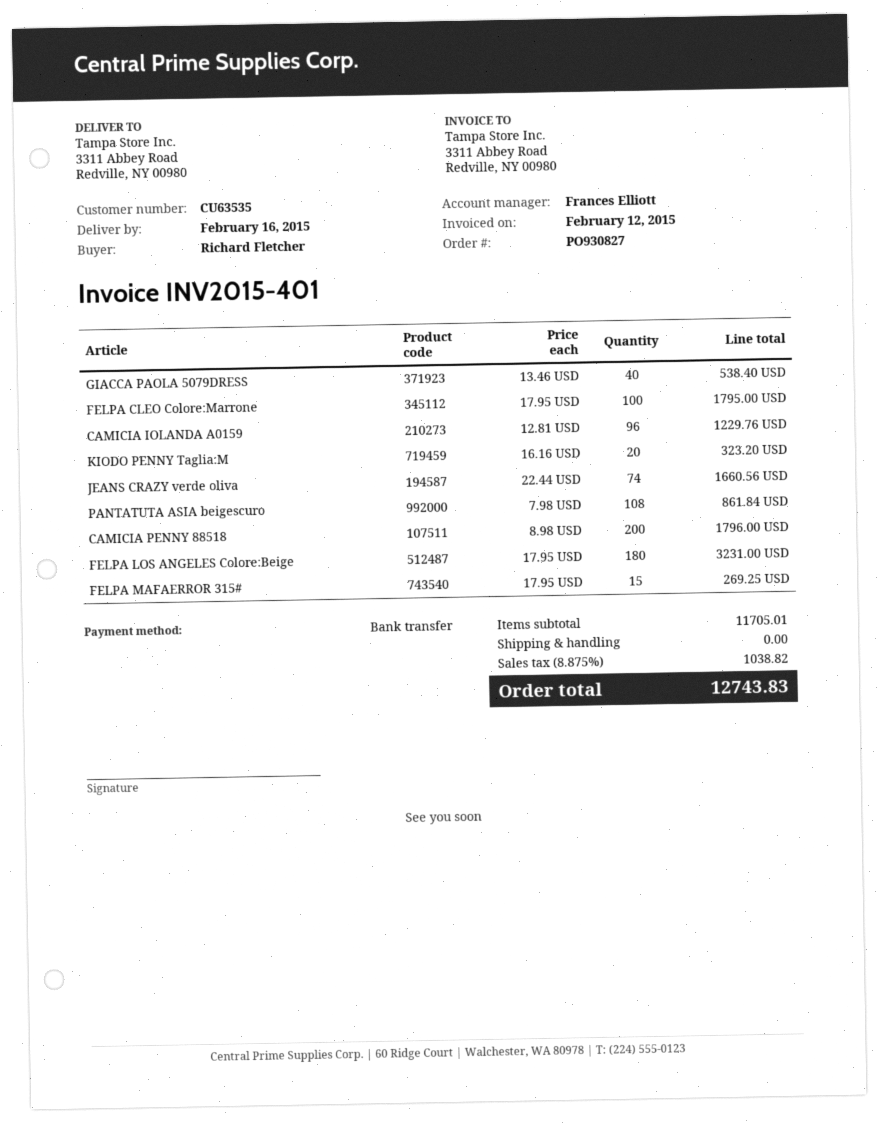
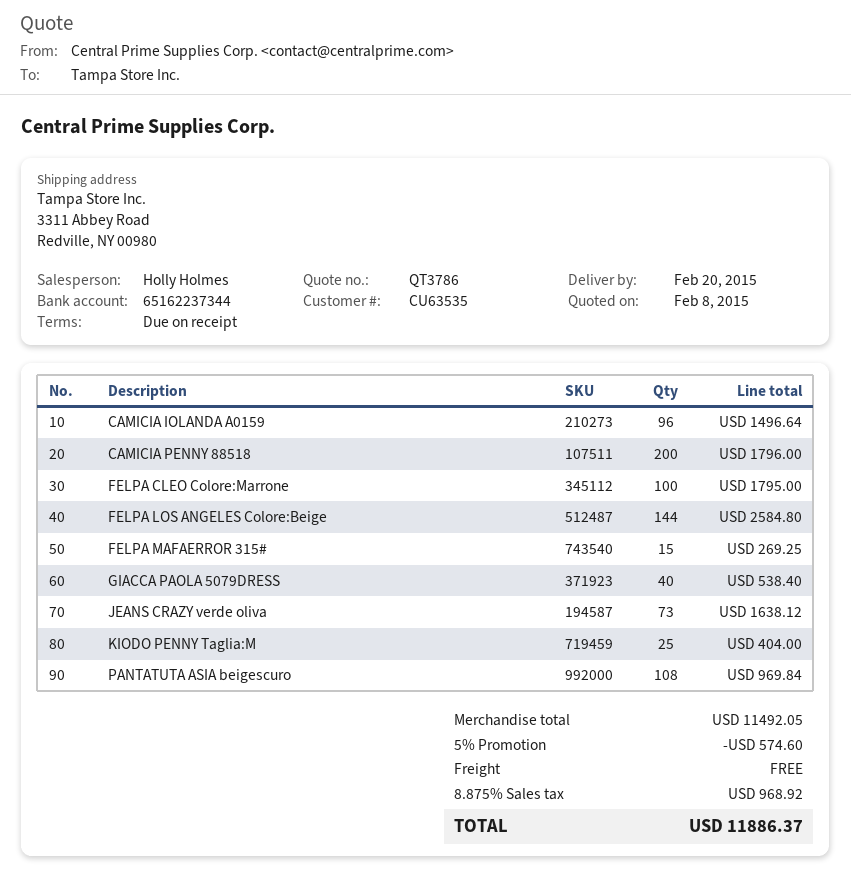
delivery date: 2015-02-16 -> 2015-02-20
sales rep: Frances Elliott -> Holly Holmes
CAMICIA IOLANDA A0159: 96 for 1229.76 -> 96 for 1496.64
KIODO PENNY Taglia:M: 20 for 323.20 -> 25 for 404.00
JEANS CRAZY verde oliva: 74 for 1660.56 -> 73 for 1638.12
PANTATUTA ASIA beigescuro: 108 for 861.84 -> 108 for 969.84
FELPA LOS ANGELES Colore:Beige: 180 for 3231.00 -> 144 for 2584.80
subtotal: 11705.01 -> 11492.05
discount: none -> 5% = 574.60
tax: 8.875% = 1038.82 -> 8.875% = 968.92
total: 12743.83 -> 11886.37

